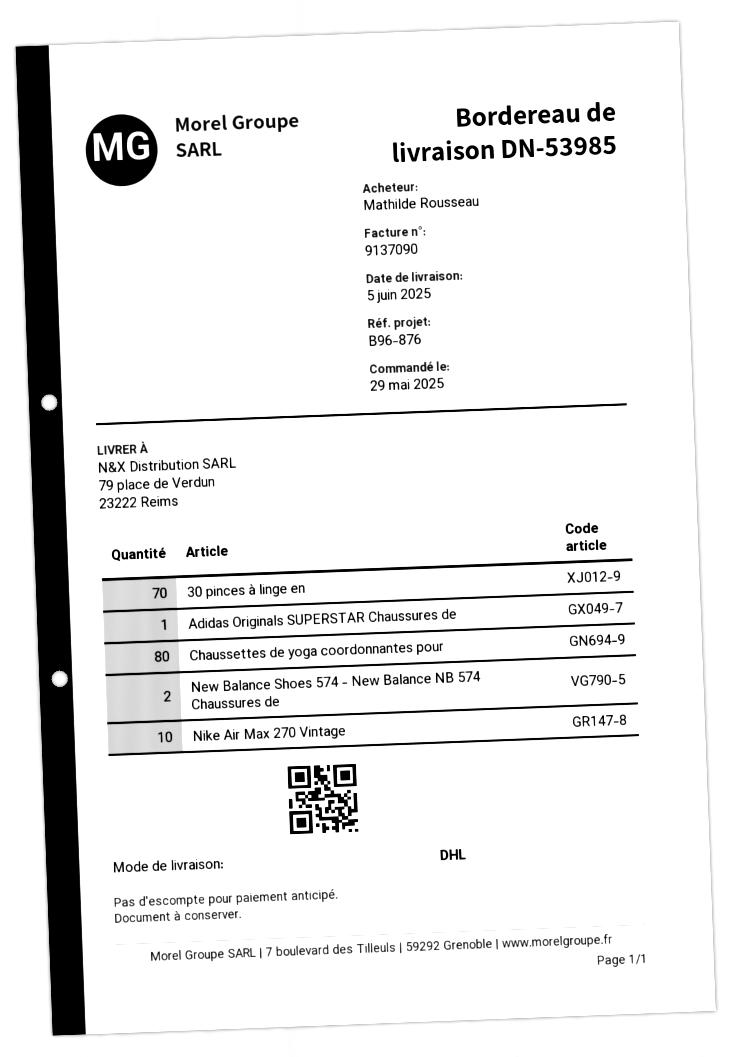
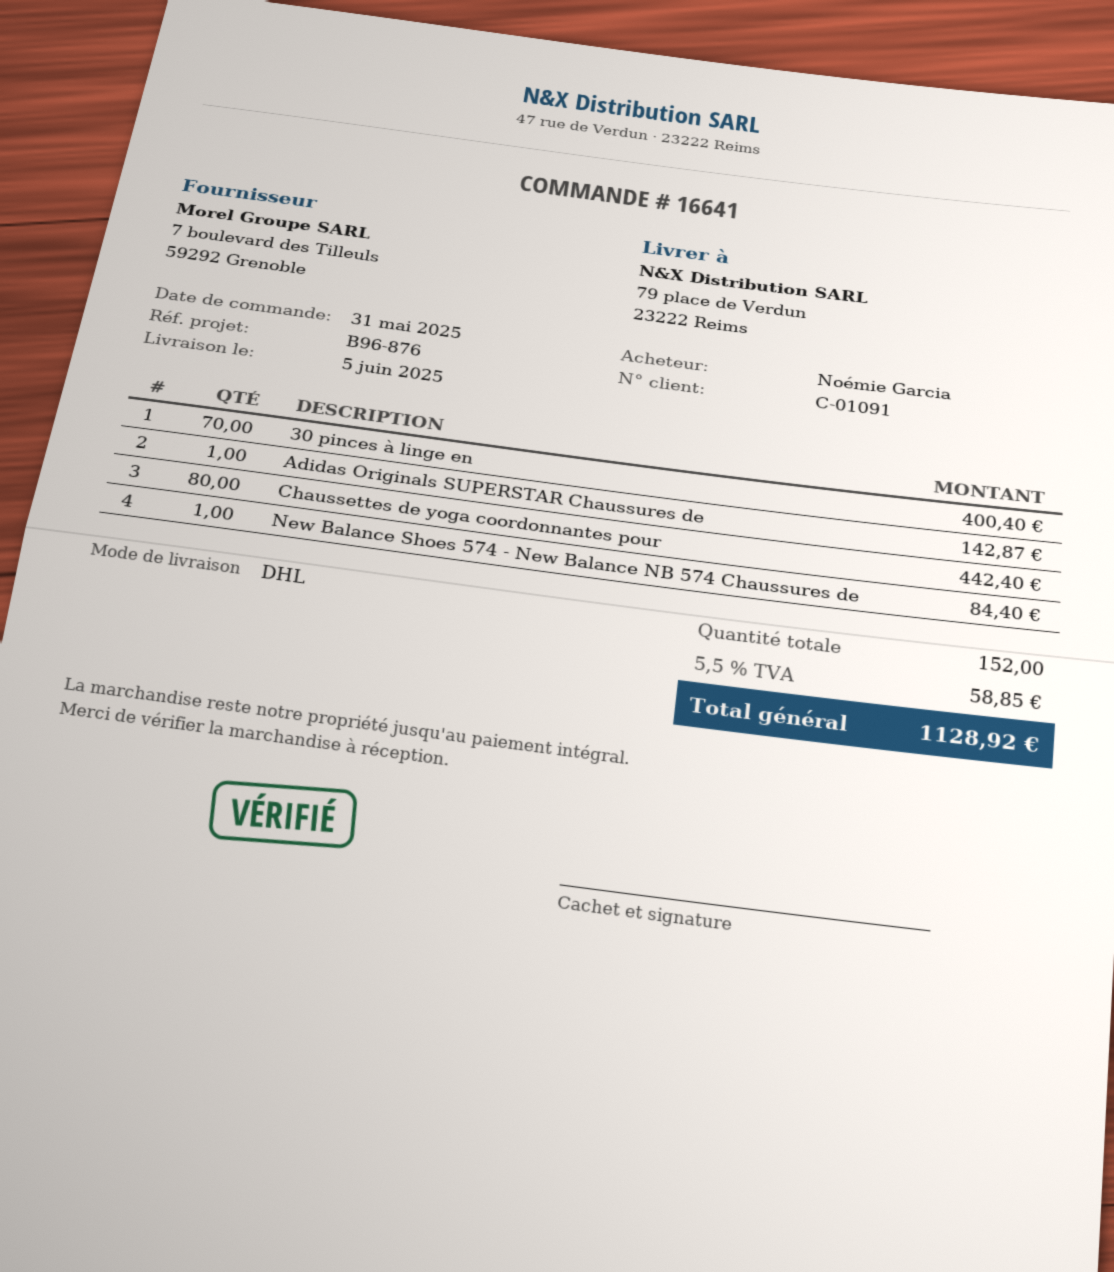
order date: 2025-05-29 -> 2025-05-31
ordered by: Mathilde Rousseau -> Noémie Garcia
New Balance Shoes 574 - New Balance NB 574 Chaussures de: 2 -> 1
Nike Air Max 270 Vintage: 10 -> none

